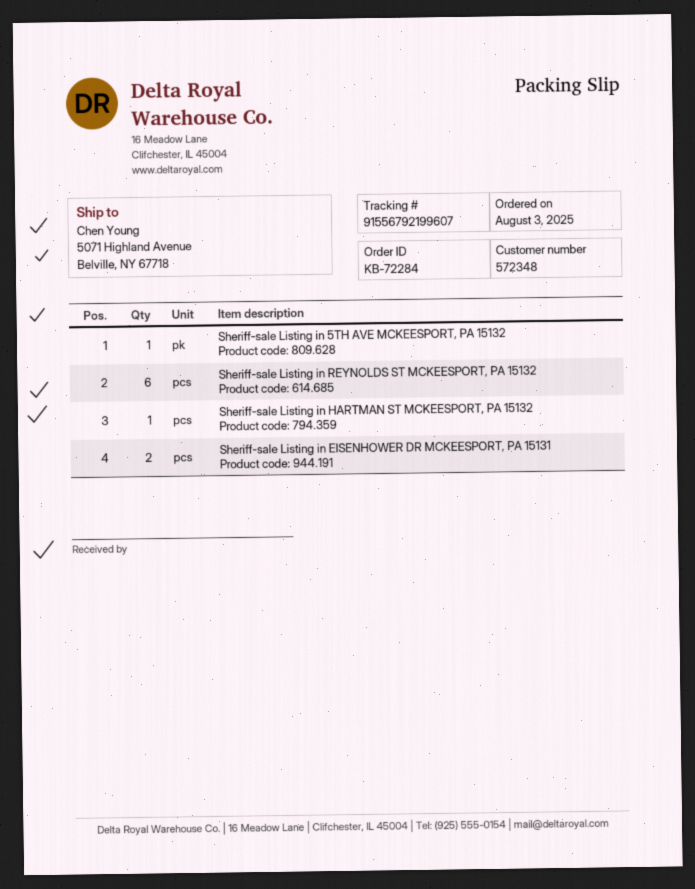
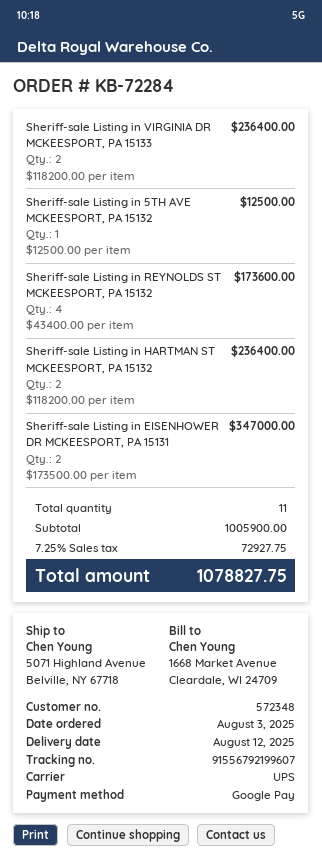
Sheriff-sale Listing in REYNOLDS ST MCKEESPORT, PA 15132: 6 -> 4
Sheriff-sale Listing in HARTMAN ST MCKEESPORT, PA 15132: 1 -> 2
Sheriff-sale Listing in VIRGINIA DR MCKEESPORT, PA 15133: none -> 2

